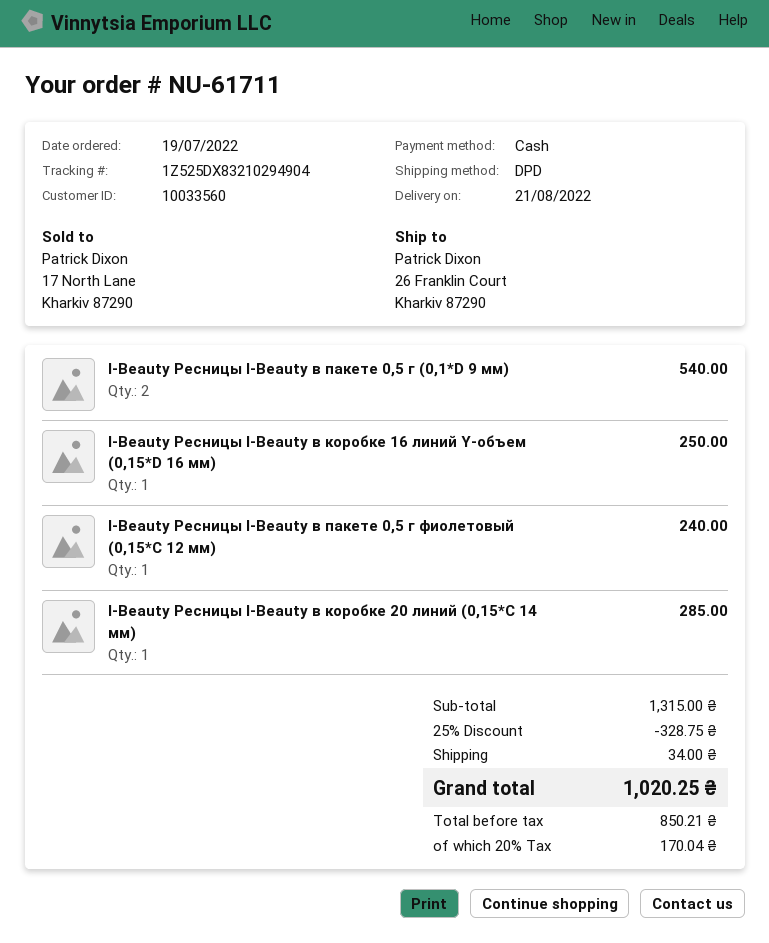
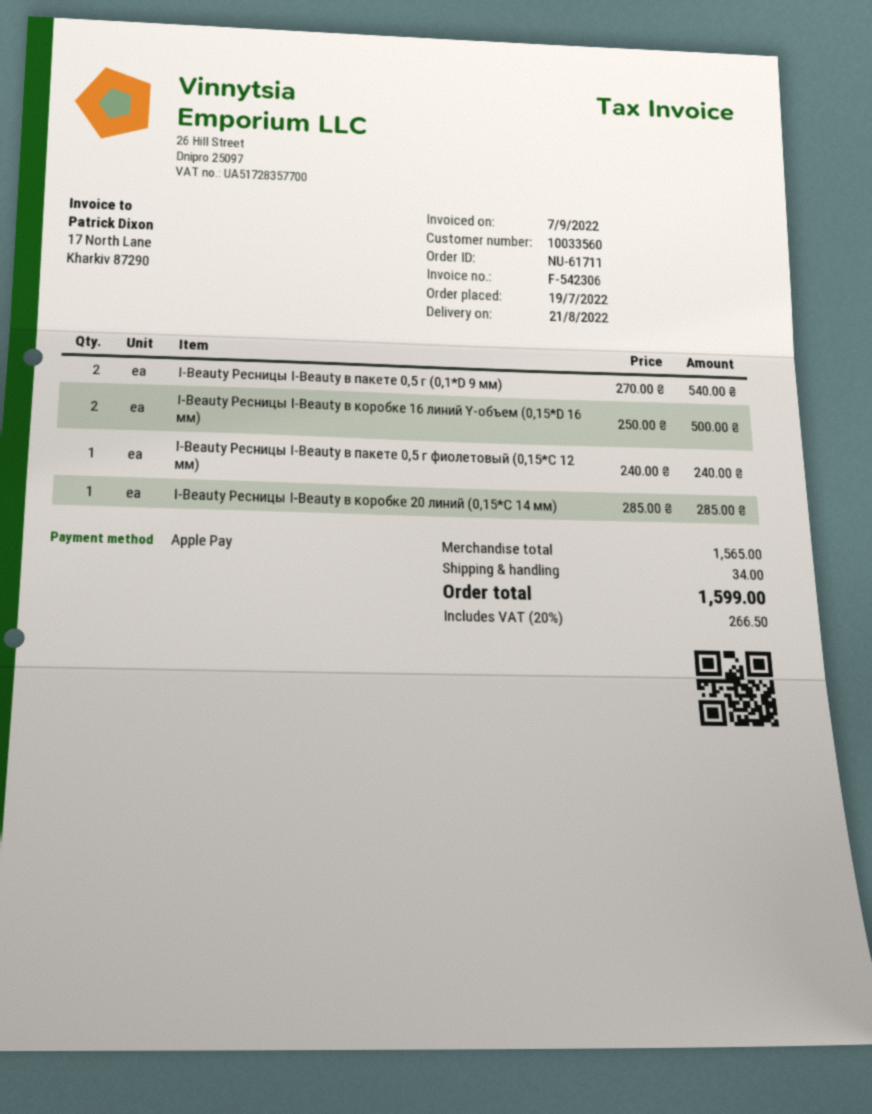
payment method: cash -> Apple Pay
I-Beauty Ресницы I-Beauty в коробке 16 линий Y-объем (0,15*D 16 мм): 1 for 250.00 -> 2 for 500.00
subtotal: 1315.00 -> 1565.00
discount: 25% = 328.75 -> none
tax: 20% = 170.04 -> 20% = 266.50
total: 1020.25 -> 1599.00

